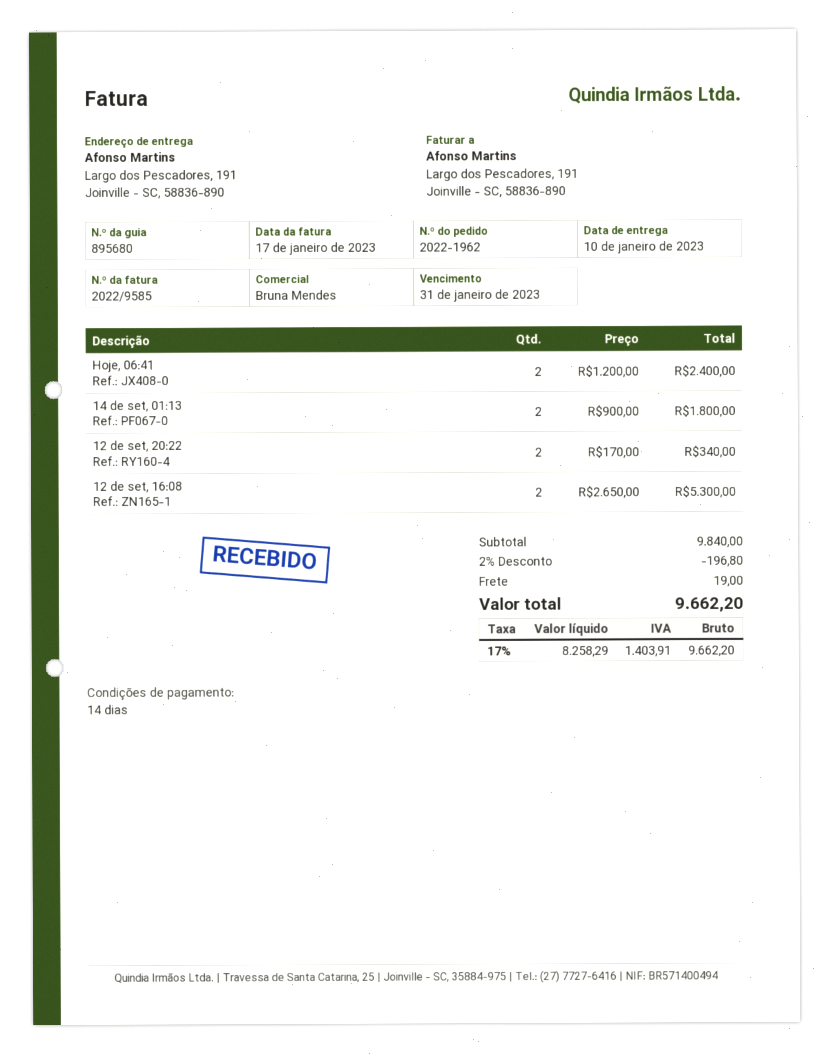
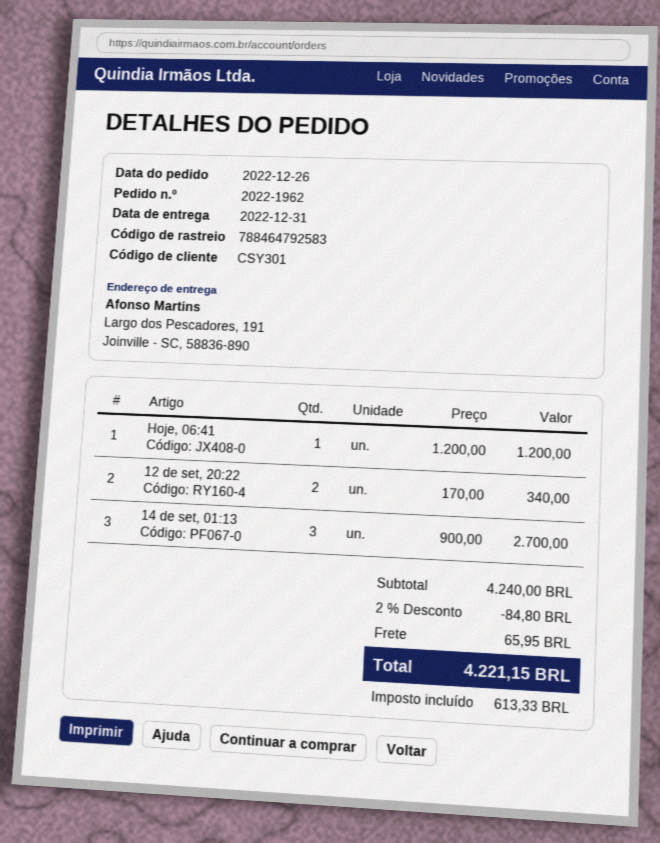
delivery date: 2023-01-10 -> 2022-12-31
Hoje, 06:41: 2 x 1200.00 = 2400.00 -> 1 x 1200.00 = 1200.00
14 de set, 01:13: 2 x 900.00 = 1800.00 -> 3 x 900.00 = 2700.00
12 de set, 16:08: 2 x 2650.00 = 5300.00 -> none
subtotal: 9840.00 -> 4240.00
discount: 2% = 196.80 -> 2% = 84.80
shipping: 19.00 -> 65.95
tax: 1403.91 -> 613.33
total: 9662.20 -> 4221.15

